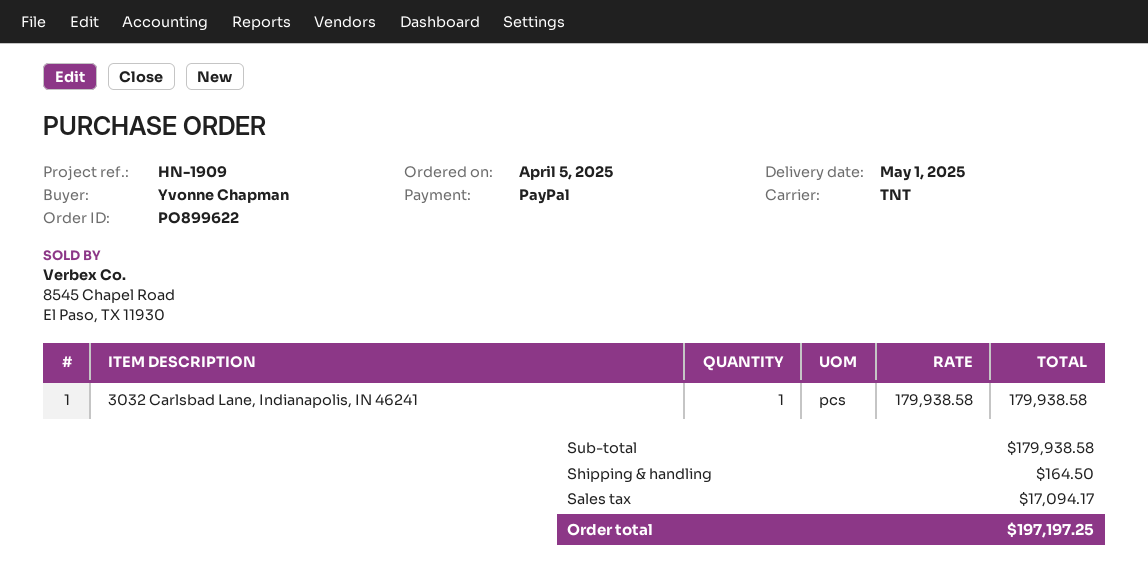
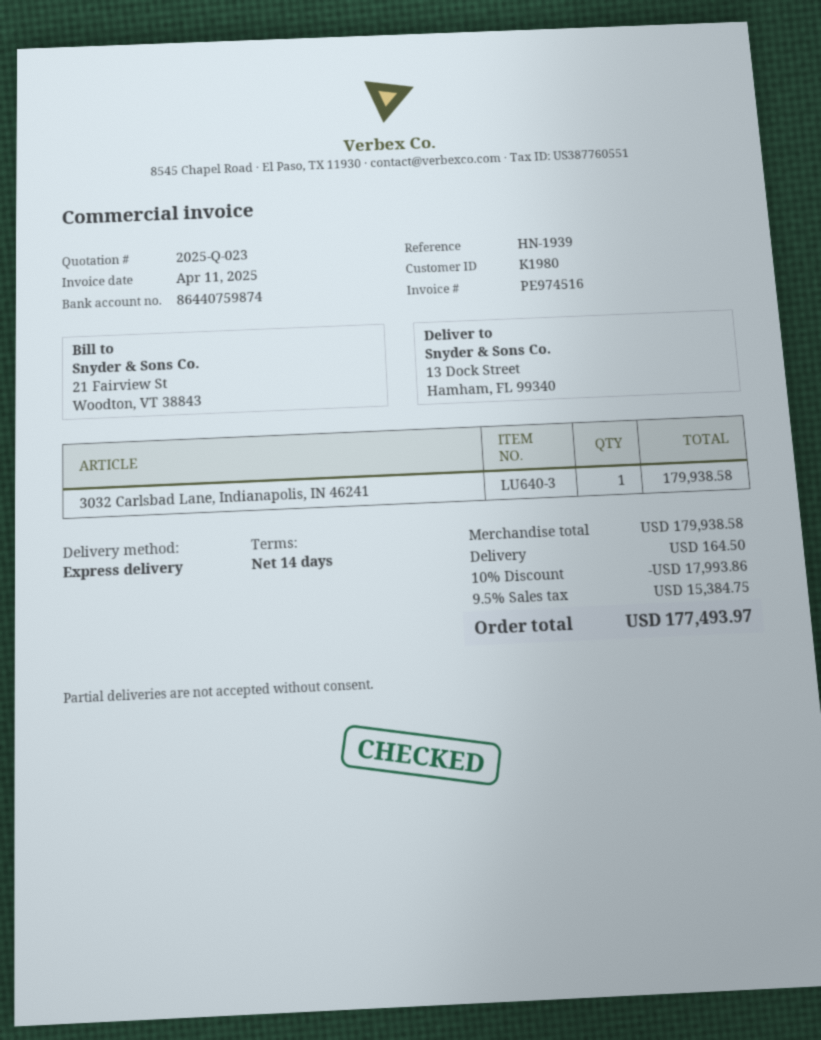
reference: HN-1909 -> HN-1939
shipping method: TNT -> express
discount: none -> 10% = 17993.86
tax: 17094.17 -> 15384.75
total: 197197.25 -> 177493.97

